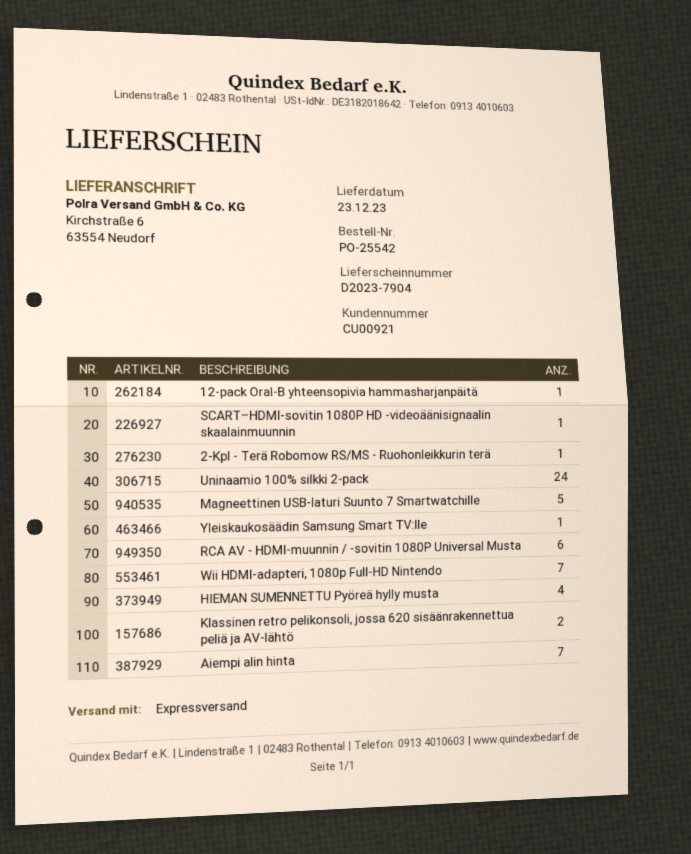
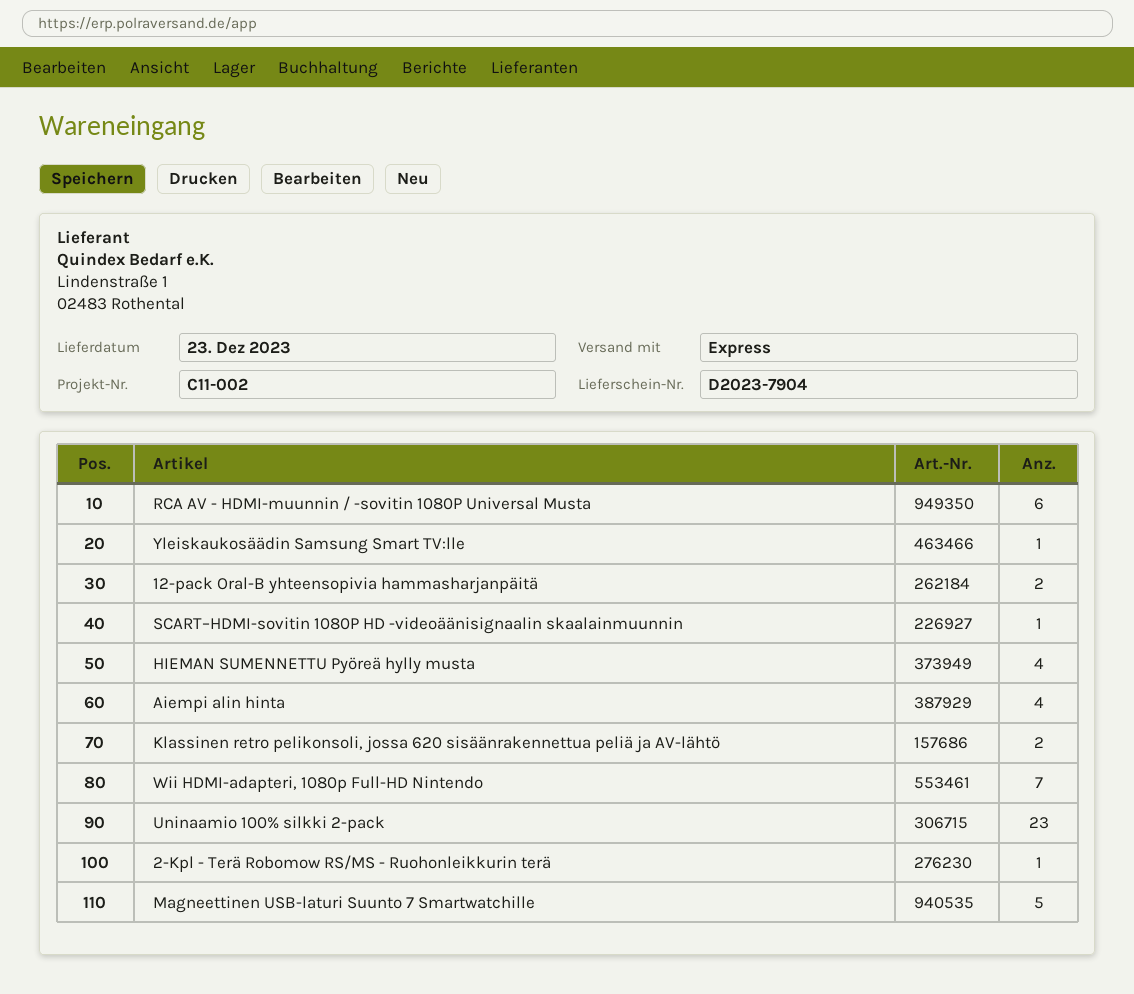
12-pack Oral-B yhteensopivia hammasharjanpäitä: 1 -> 2
Uninaamio 100% silkki 2-pack: 24 -> 23
Aiempi alin hinta: 7 -> 4

